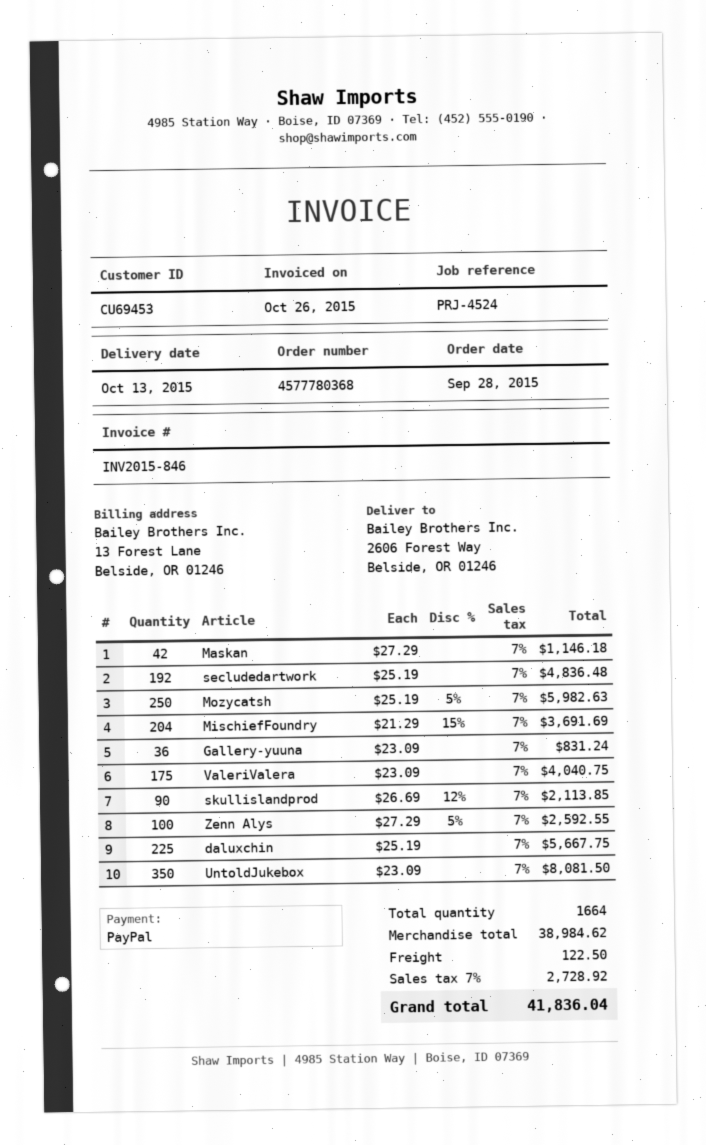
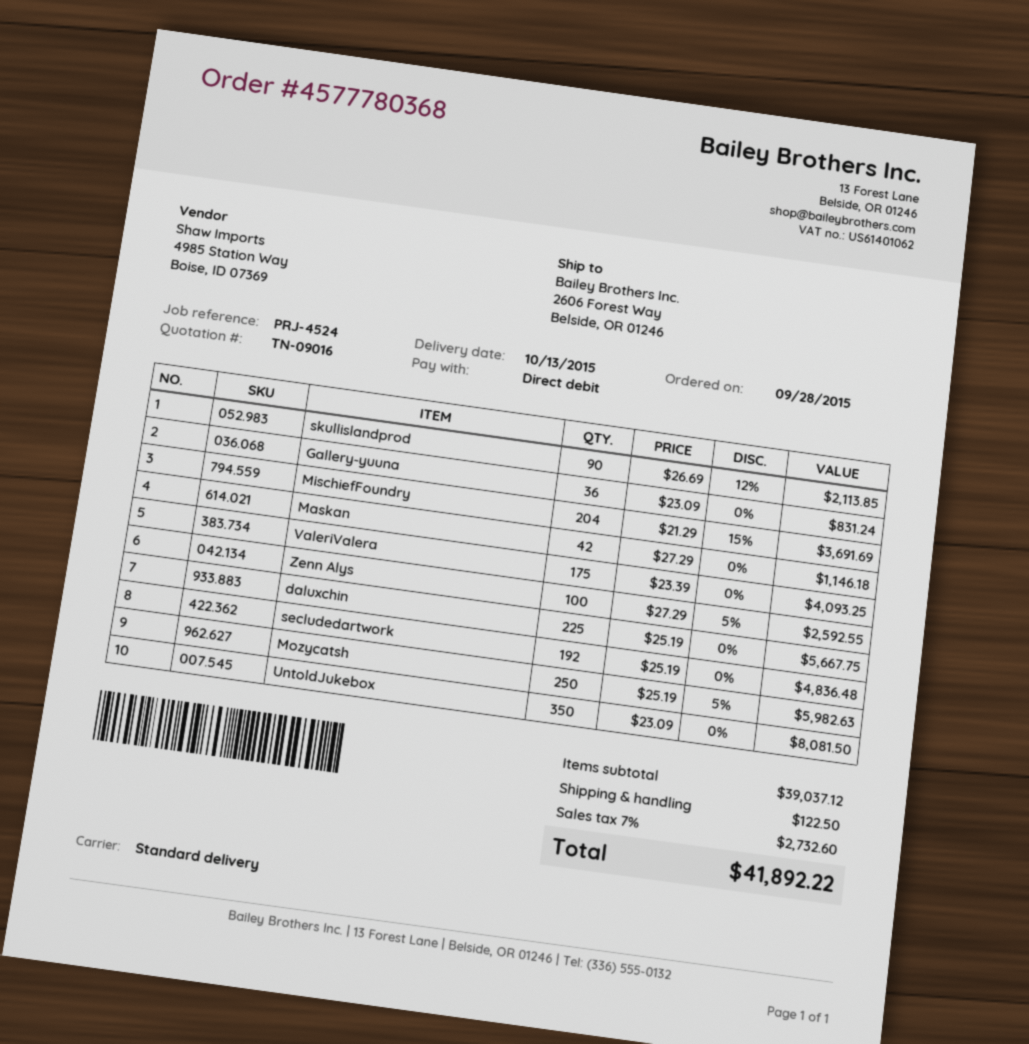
payment method: PayPal -> direct debit
ValeriValera: 175 x 23.09 = 4040.75 -> 175 x 23.39 = 4093.25
subtotal: 38984.62 -> 39037.12
tax: 7% = 2728.92 -> 7% = 2732.60
total: 41836.04 -> 41892.22

